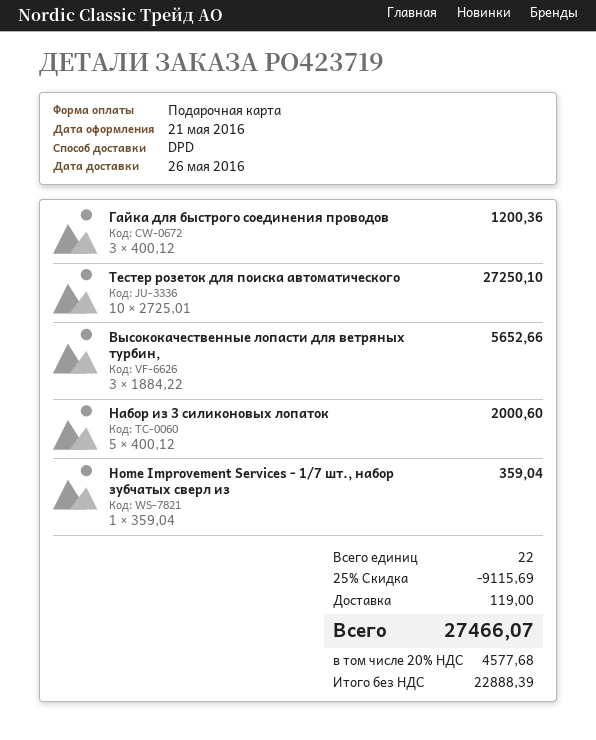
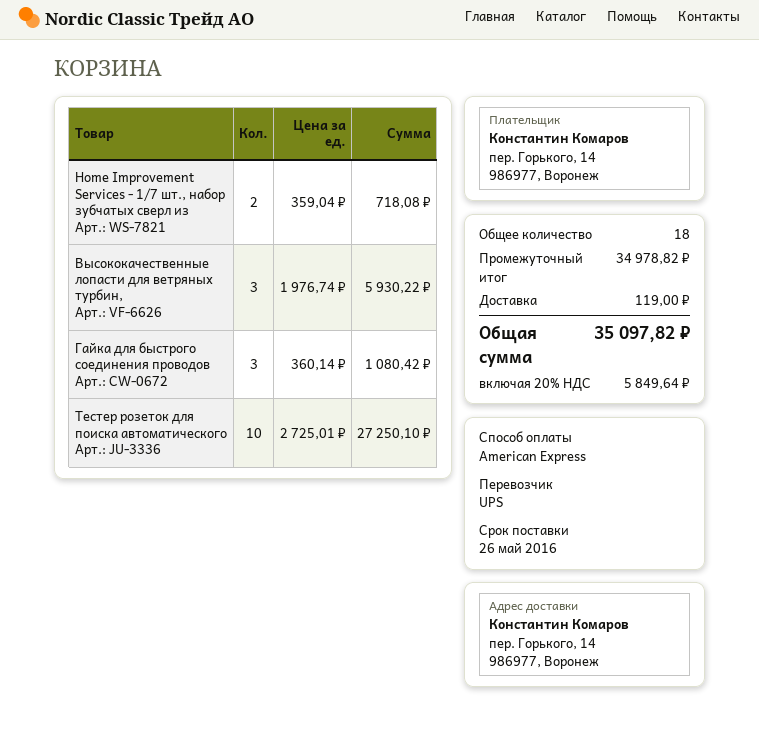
payment method: gift card -> American Express
shipping method: DPD -> UPS
Гайка для быстрого соединения проводов: 3 x 400.12 = 1200.36 -> 3 x 360.14 = 1080.42
Высококачественные лопасти для ветряных турбин,: 3 x 1884.22 = 5652.66 -> 3 x 1976.74 = 5930.22
Набор из 3 силиконовых лопаток: 5 x 400.12 = 2000.60 -> none
Home Improvement Services - 1/7 шт., набор зубчатых сверл из: 1 x 359.04 = 359.04 -> 2 x 359.04 = 718.08
total quantity: 22 -> 18
discount: 25% = 9115.69 -> none
tax: 20% = 4577.68 -> 20% = 5849.64
total: 27466.07 -> 35097.82

